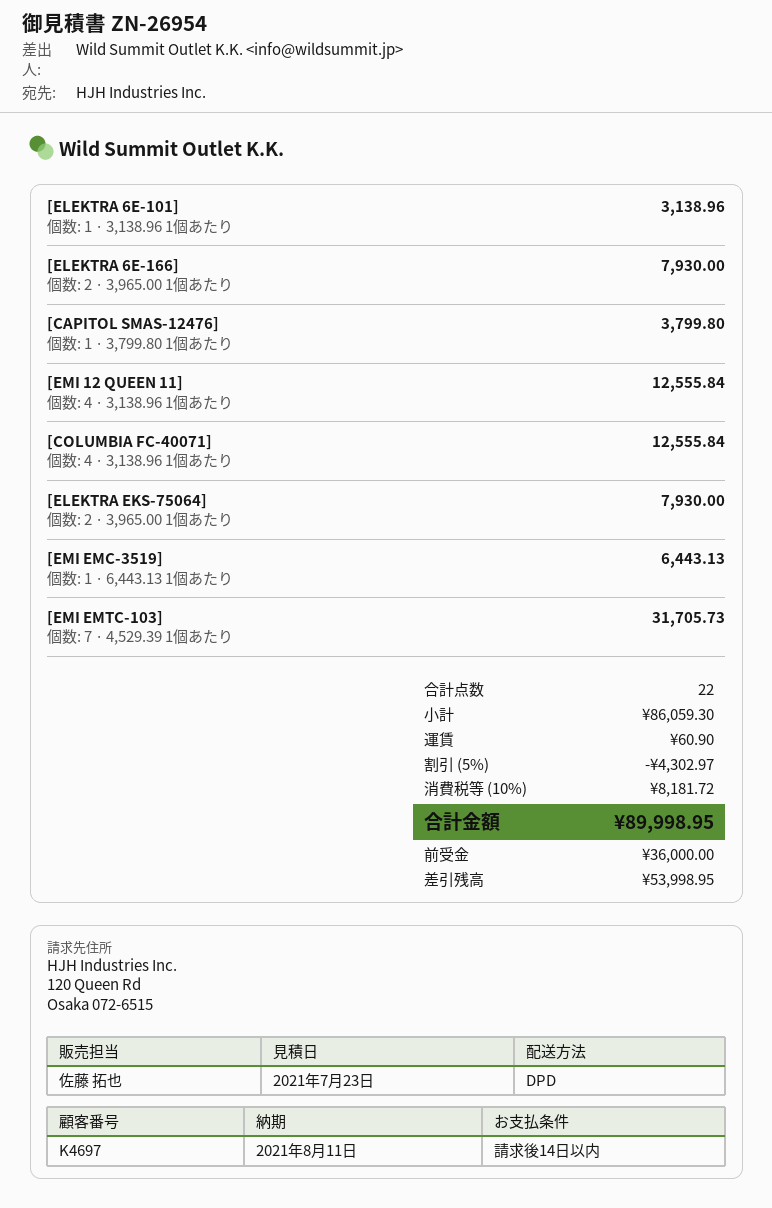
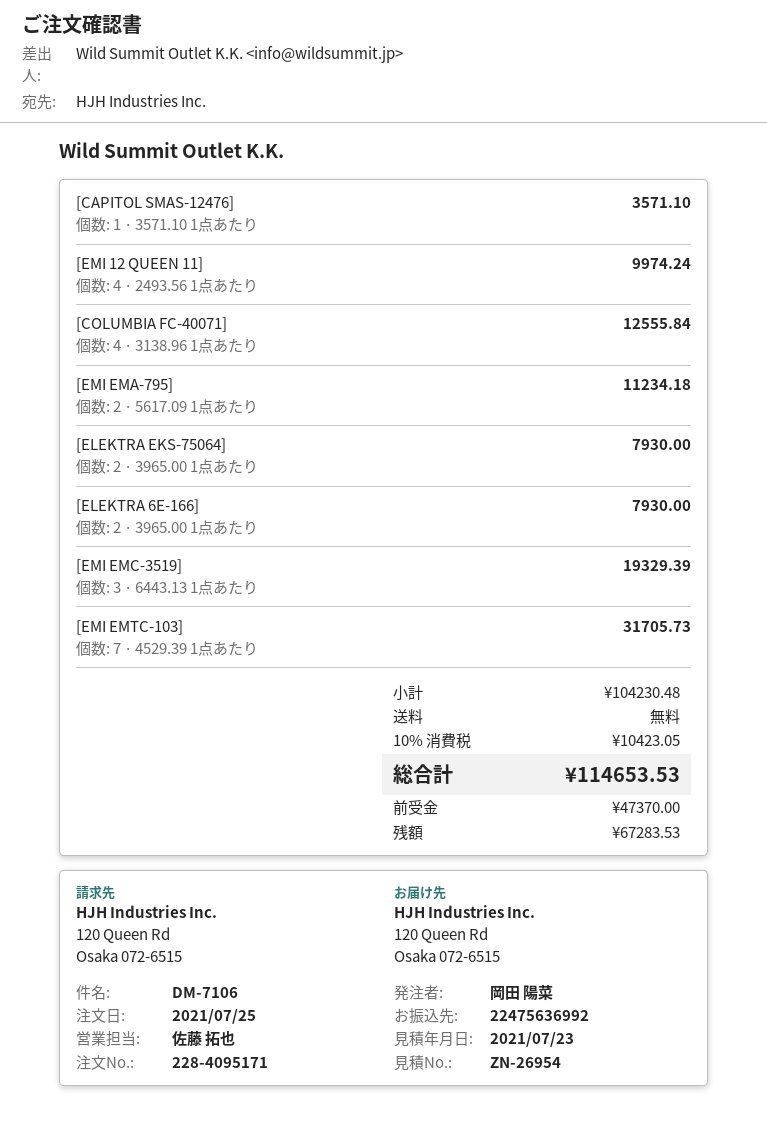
[ELEKTRA 6E-101]: 1 x 3138.96 = 3138.96 -> none
[CAPITOL SMAS-12476]: 1 x 3799.80 = 3799.80 -> 1 x 3571.10 = 3571.10
[EMI 12 QUEEN 11]: 4 x 3138.96 = 12555.84 -> 4 x 2493.56 = 9974.24
[EMI EMC-3519]: 1 x 6443.13 = 6443.13 -> 3 x 6443.13 = 19329.39
[EMI EMA-795]: none -> 2 x 5617.09 = 11234.18
subtotal: 86059.30 -> 104230.48
discount: 5% = 4302.97 -> none
shipping: 60.90 -> 0.00
tax: 10% = 8181.72 -> 10% = 10423.05
total: 89998.95 -> 114653.53
deposit: 36000.00 -> 47370.00
balance: 53998.95 -> 67283.53

